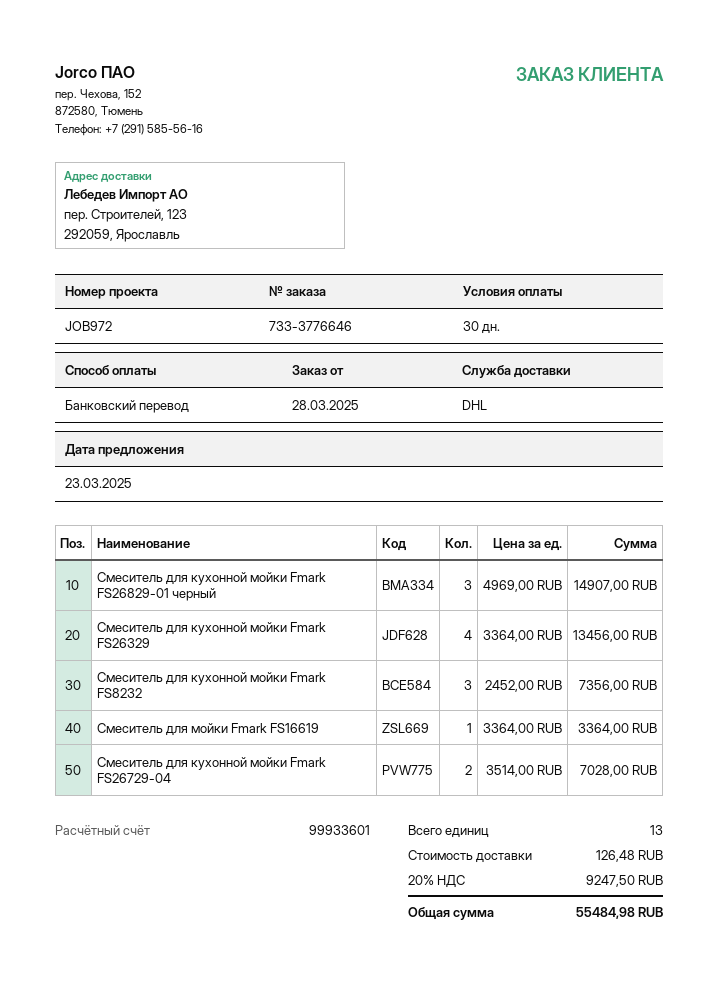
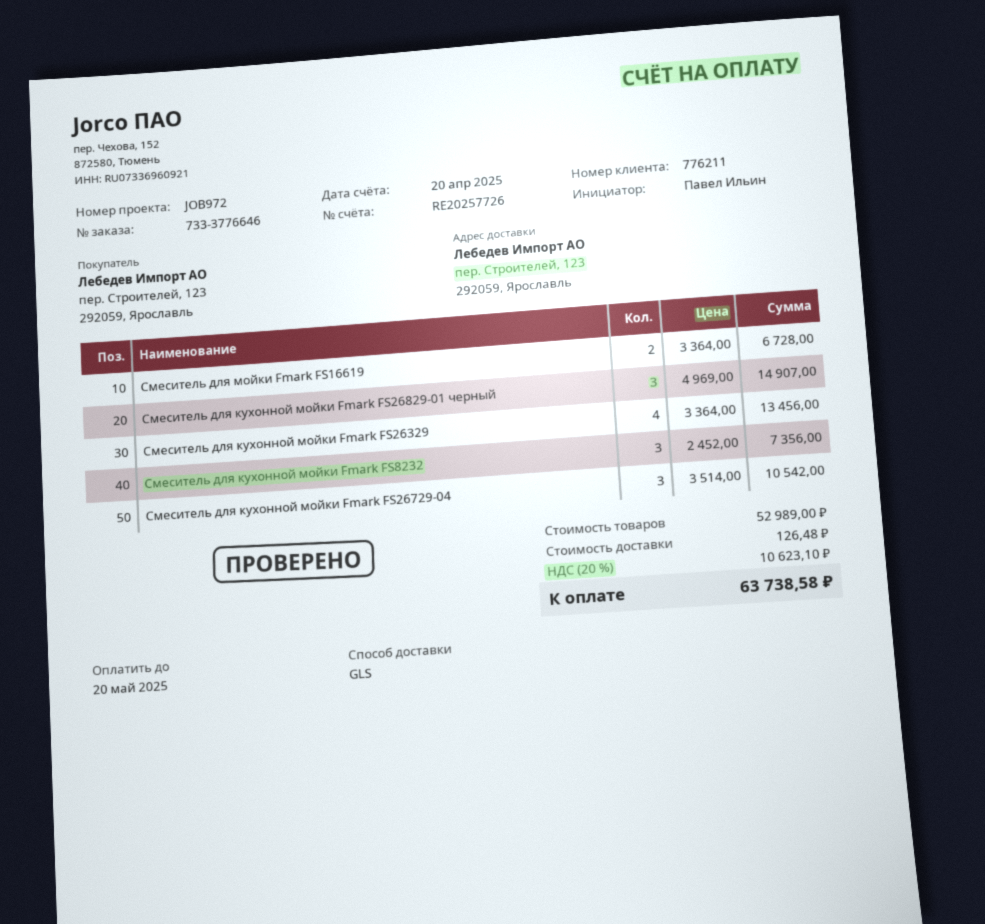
shipping method: DHL -> GLS
Смеситель для мойки Fmark FS16619: 1 x 3364.00 = 3364.00 -> 2 x 3364.00 = 6728.00
Смеситель для кухонной мойки Fmark FS26729-04: 2 x 3514.00 = 7028.00 -> 3 x 3514.00 = 10542.00
tax: 20% = 9247.50 -> 20% = 10623.10
total: 55484.98 -> 63738.58

